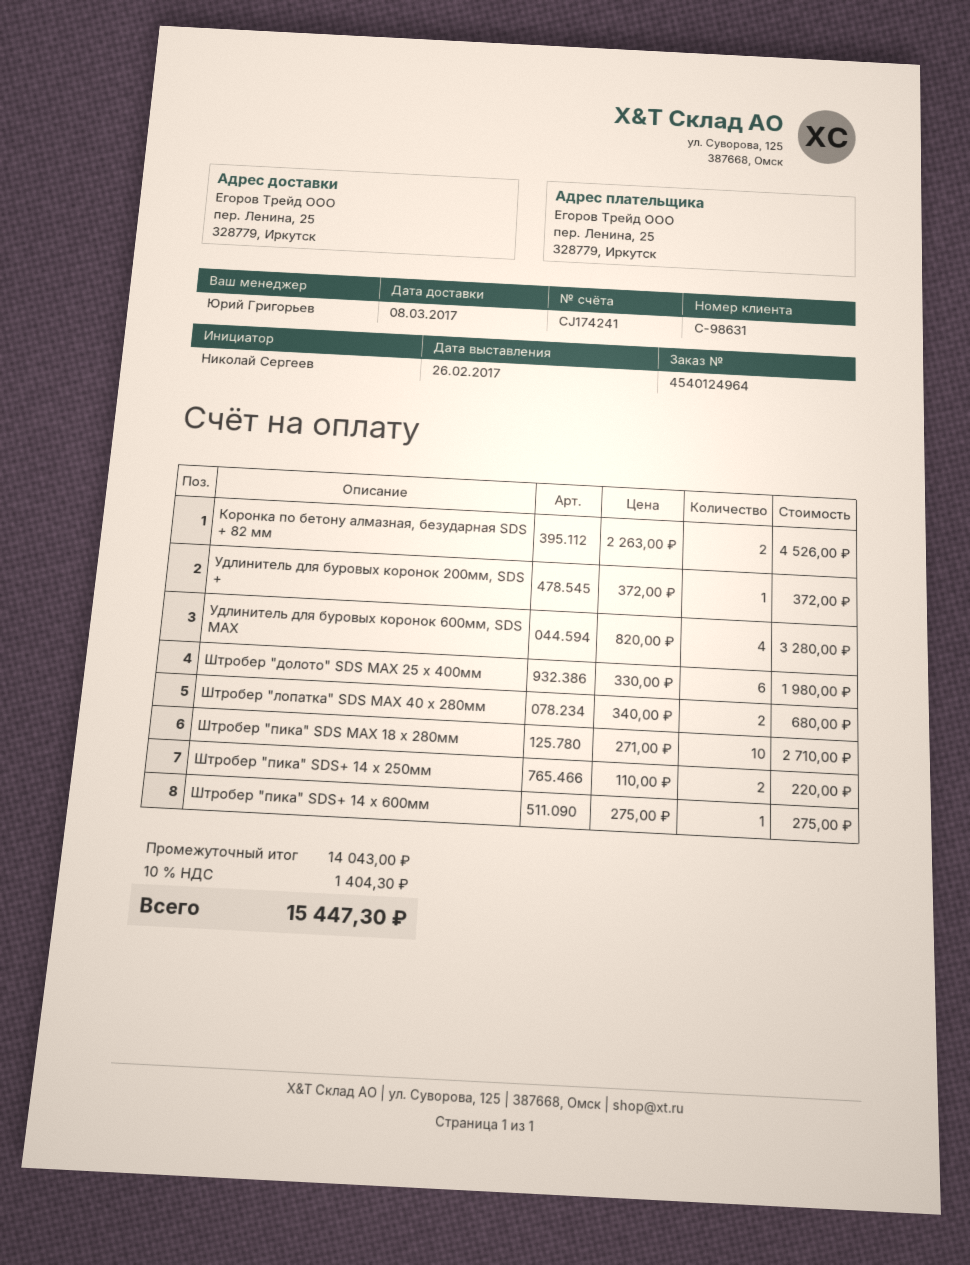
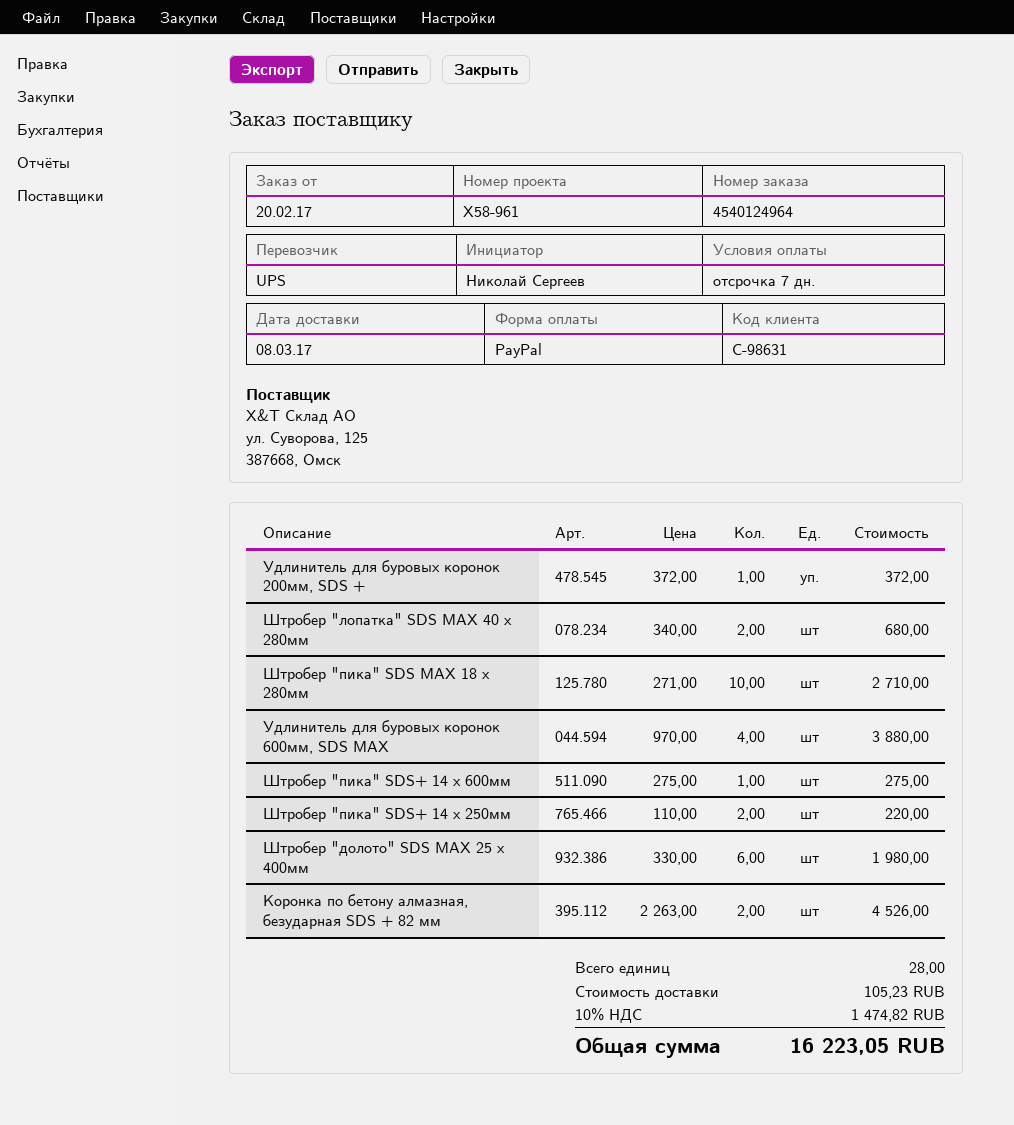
Удлинитель для буровых коронок 600мм, SDS МАХ: 4 x 820.00 = 3280.00 -> 4 x 970.00 = 3880.00
shipping: none -> 105.23
tax: 10% = 1404.30 -> 10% = 1474.82
total: 15447.30 -> 16223.05

